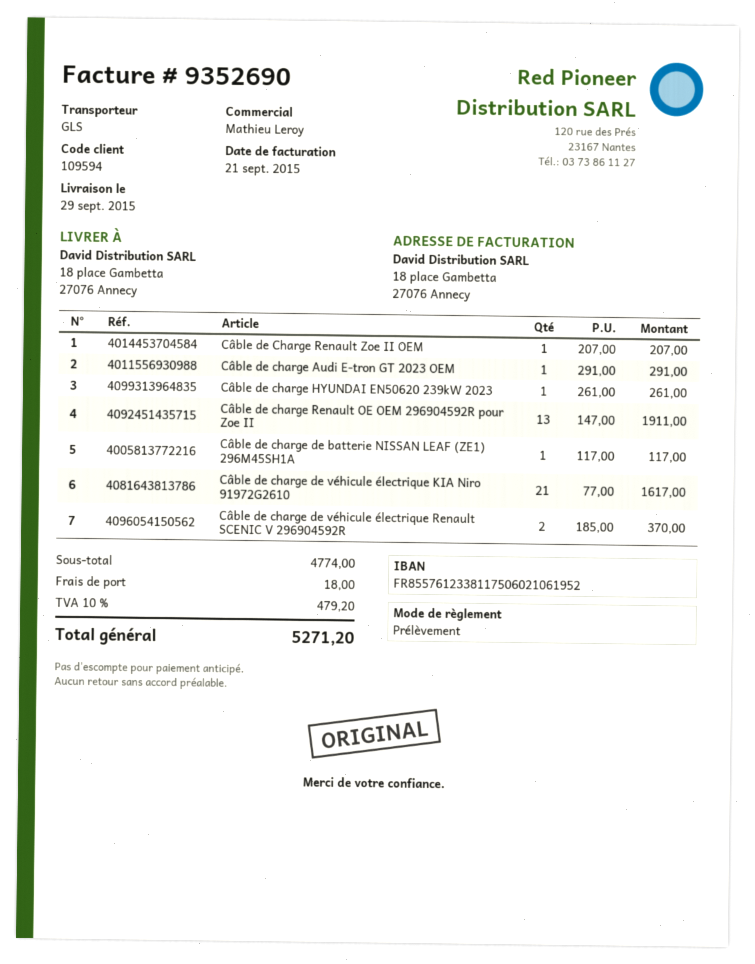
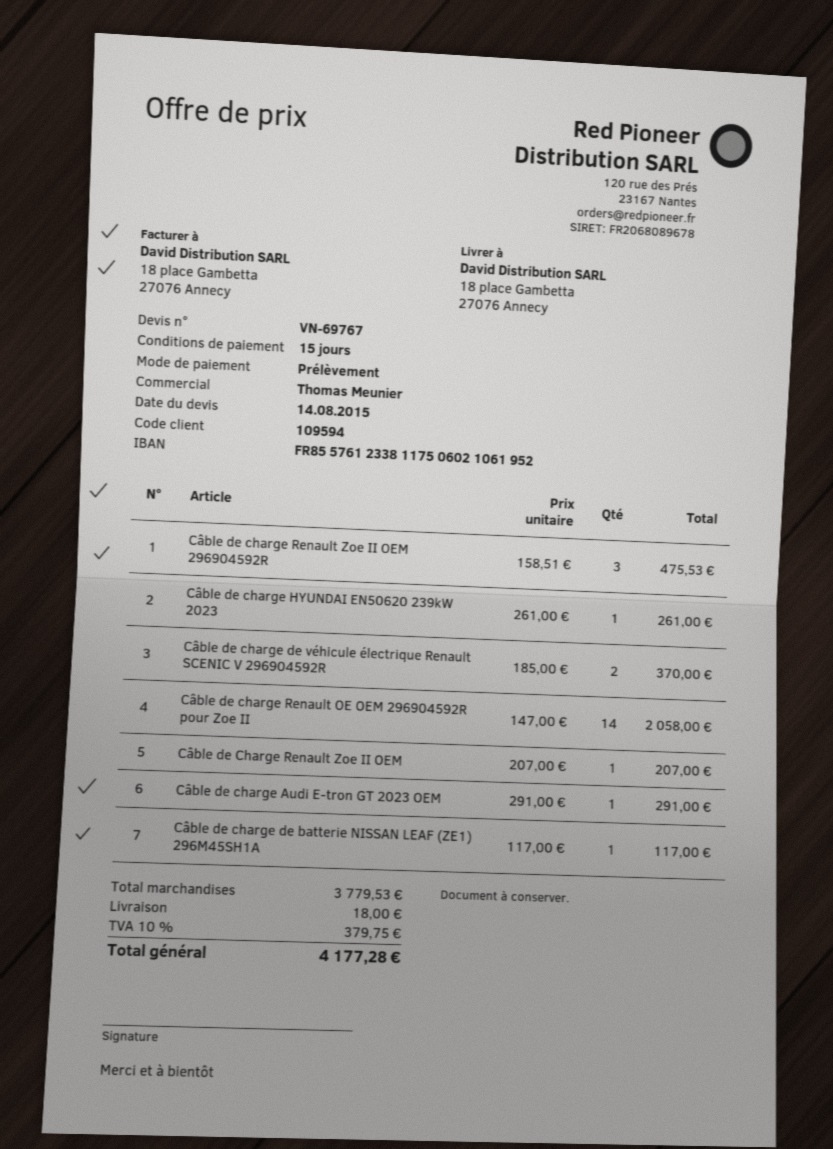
sales rep: Mathieu Leroy -> Thomas Meunier
Câble de charge Renault OE OEM 296904592R pour Zoe II: 13 x 147.00 = 1911.00 -> 14 x 147.00 = 2058.00
Câble de charge de véhicule électrique KIA Niro 91972G2610: 21 x 77.00 = 1617.00 -> none
Câble de charge Renault Zoe II OEM 296904592R: none -> 3 x 158.51 = 475.53
subtotal: 4774.00 -> 3779.53
tax: 10% = 479.20 -> 10% = 379.75
total: 5271.20 -> 4177.28

